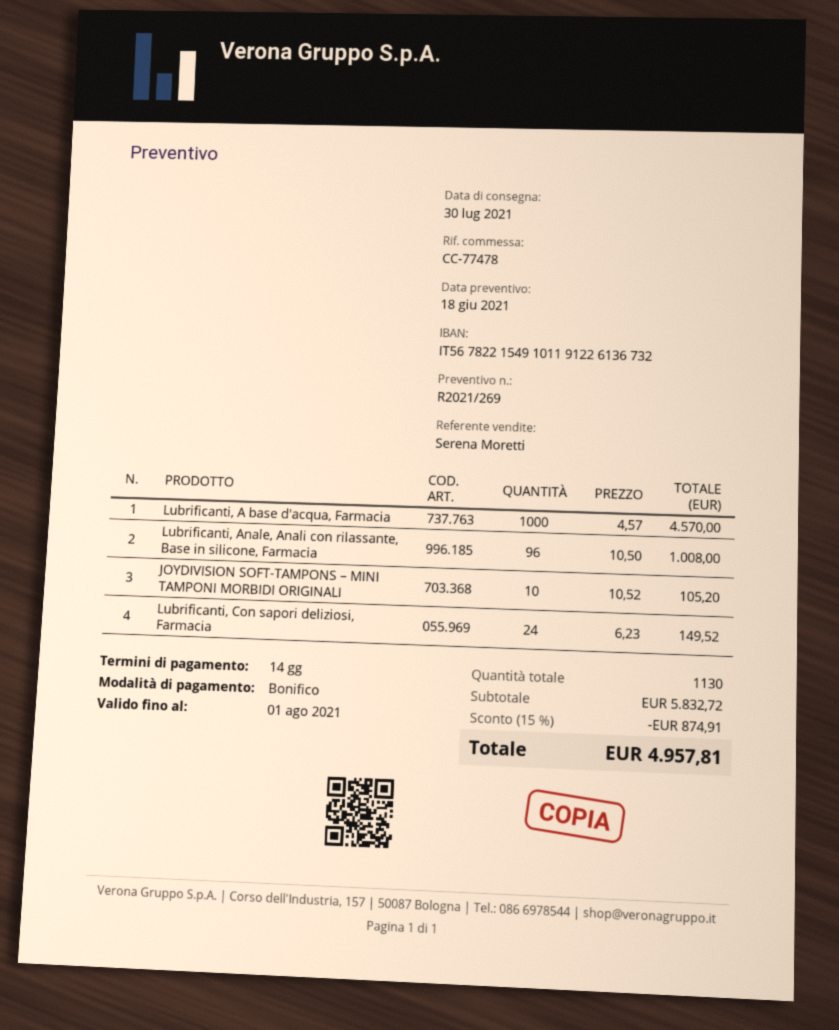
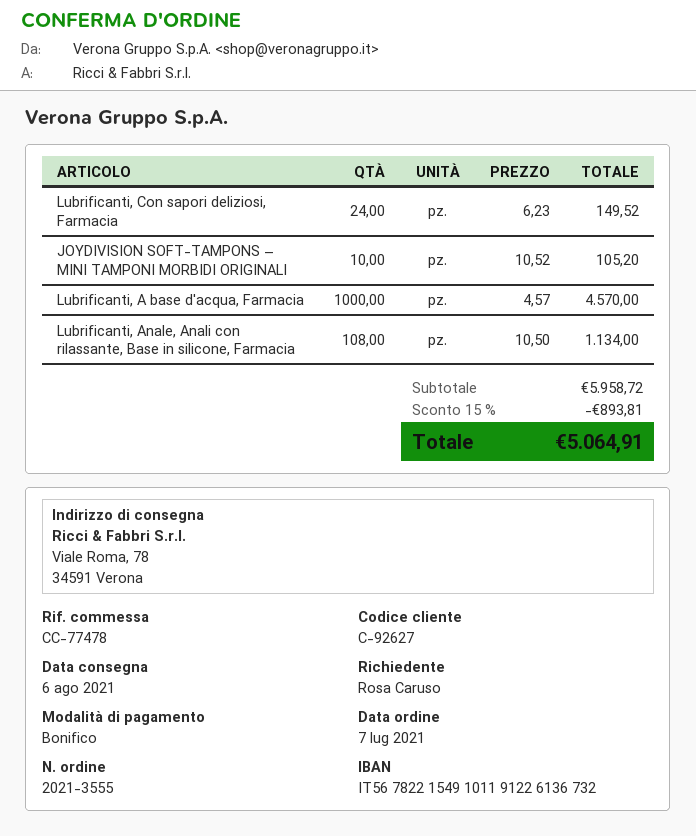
delivery date: 2021-07-30 -> 2021-08-06
Lubrificanti, Anale, Anali con rilassante, Base in silicone, Farmacia: 96 x 10.50 = 1008.00 -> 108 x 10.50 = 1134.00
subtotal: 5832.72 -> 5958.72
discount: 15% = 874.91 -> 15% = 893.81
total: 4957.81 -> 5064.91

